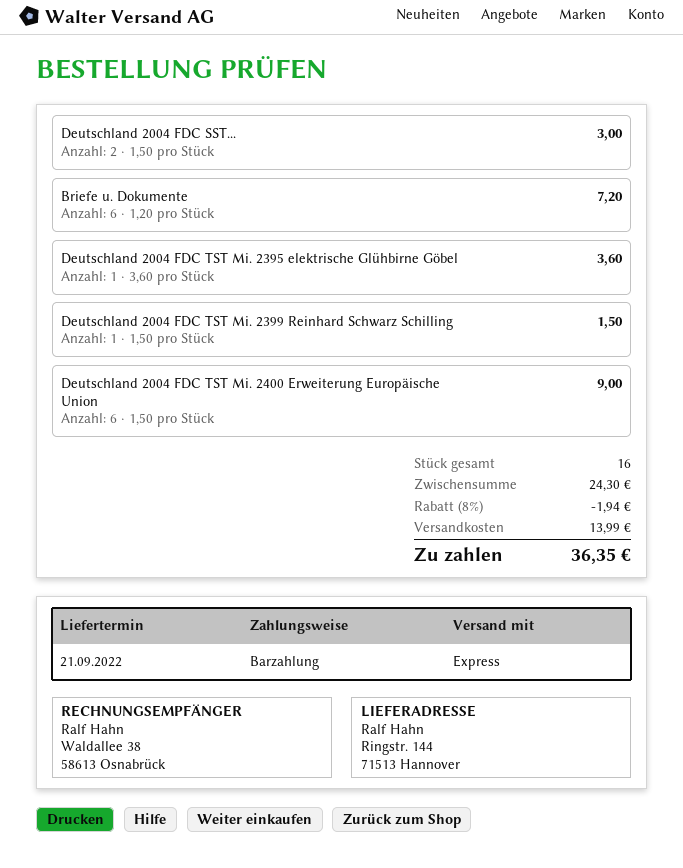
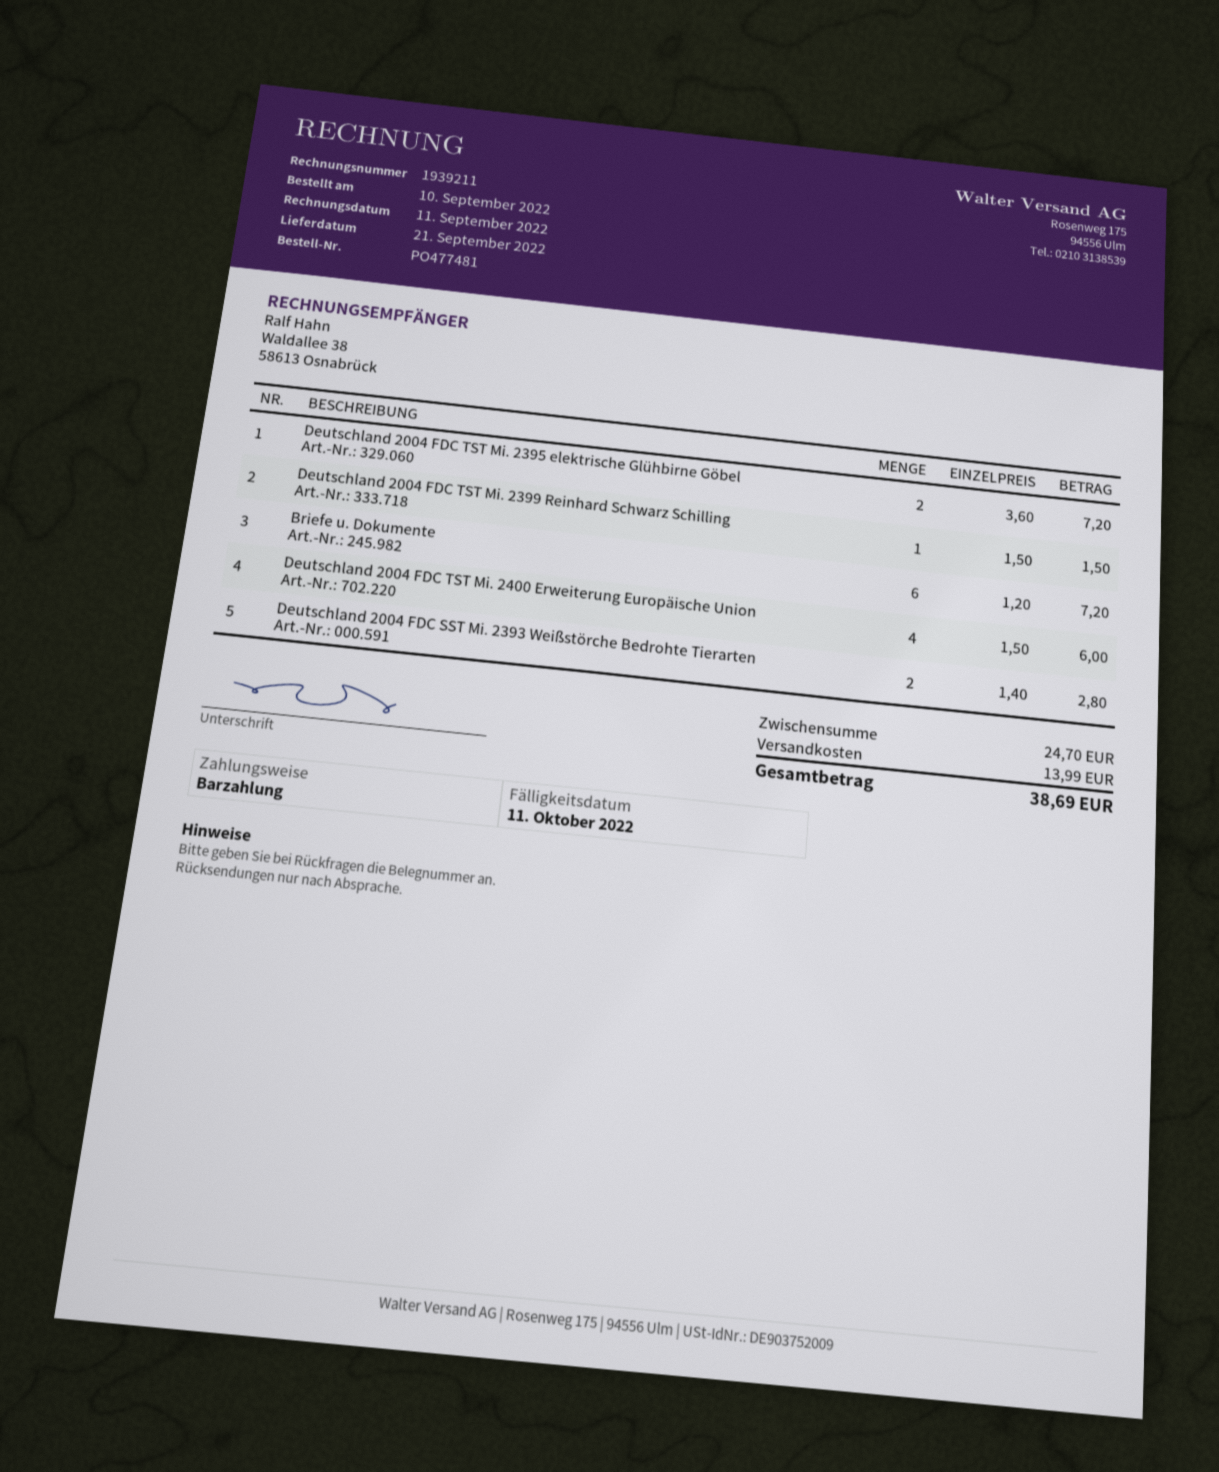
Deutschland 2004 FDC SST...: 2 x 1.50 = 3.00 -> 2 x 1.40 = 2.80
Deutschland 2004 FDC TST Mi. 2395 elektrische Glühbirne Göbel: 1 x 3.60 = 3.60 -> 2 x 3.60 = 7.20
Deutschland 2004 FDC TST Mi. 2400 Erweiterung Europäische Union: 6 x 1.50 = 9.00 -> 4 x 1.50 = 6.00
subtotal: 24.30 -> 24.70
discount: 8% = 1.94 -> none
total: 36.35 -> 38.69

